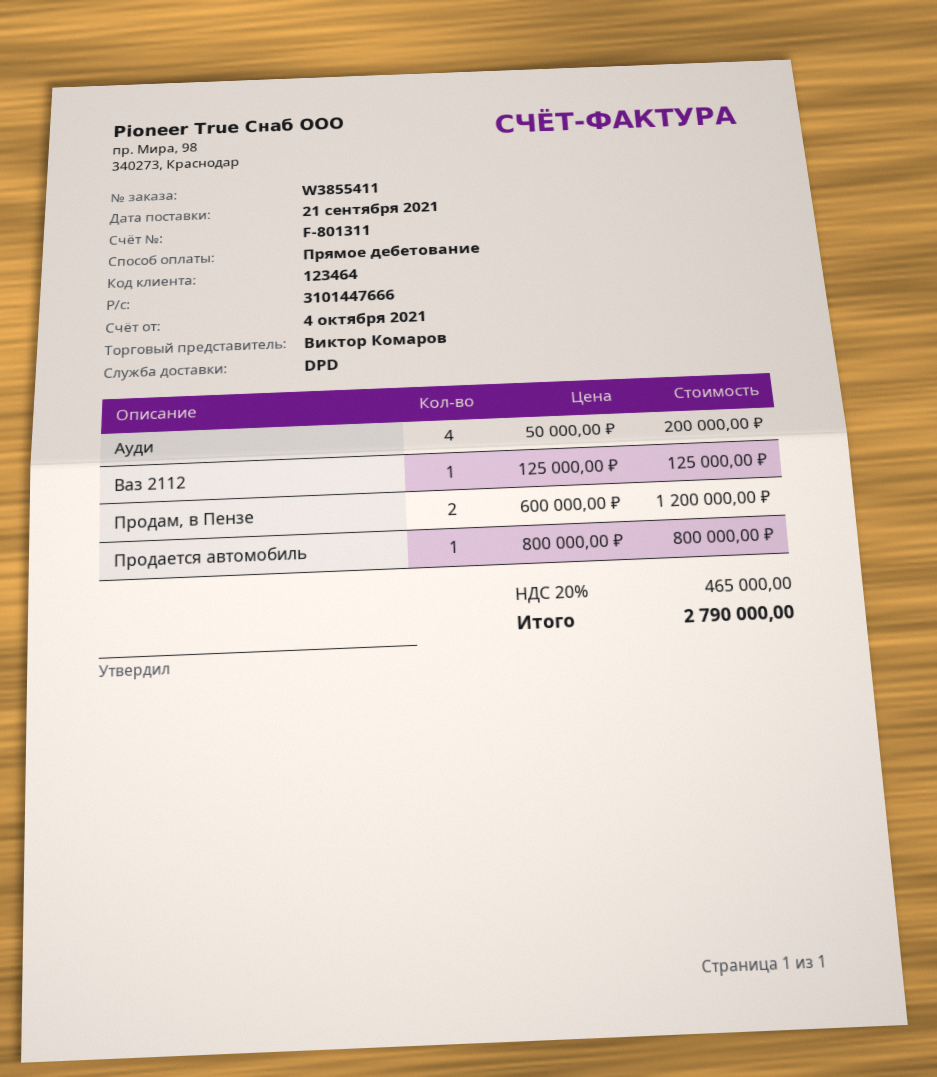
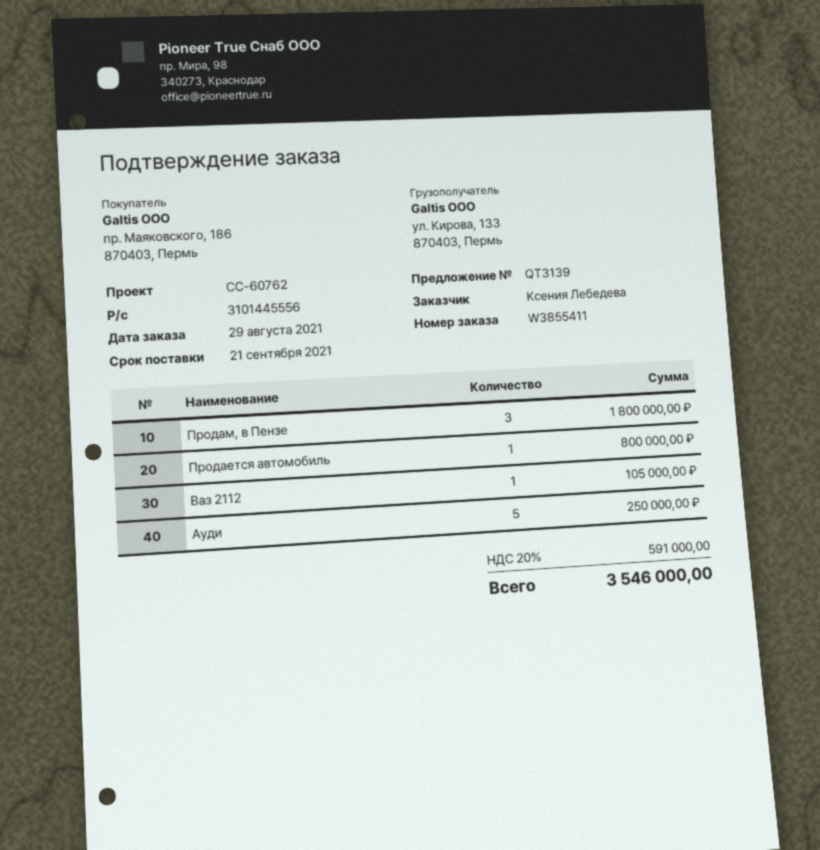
bank account: 3101447666 -> 3101445556
Ауди: 4 for 200000.00 -> 5 for 250000.00
Ваз 2112: 1 for 125000.00 -> 1 for 105000.00
Продам, в Пензе: 2 for 1200000.00 -> 3 for 1800000.00
tax: 20% = 465000.00 -> 20% = 591000.00
total: 2790000.00 -> 3546000.00

